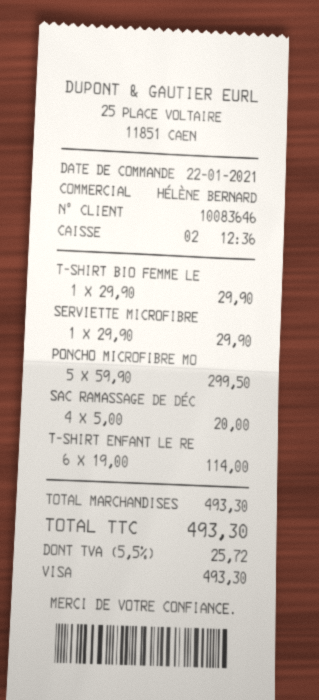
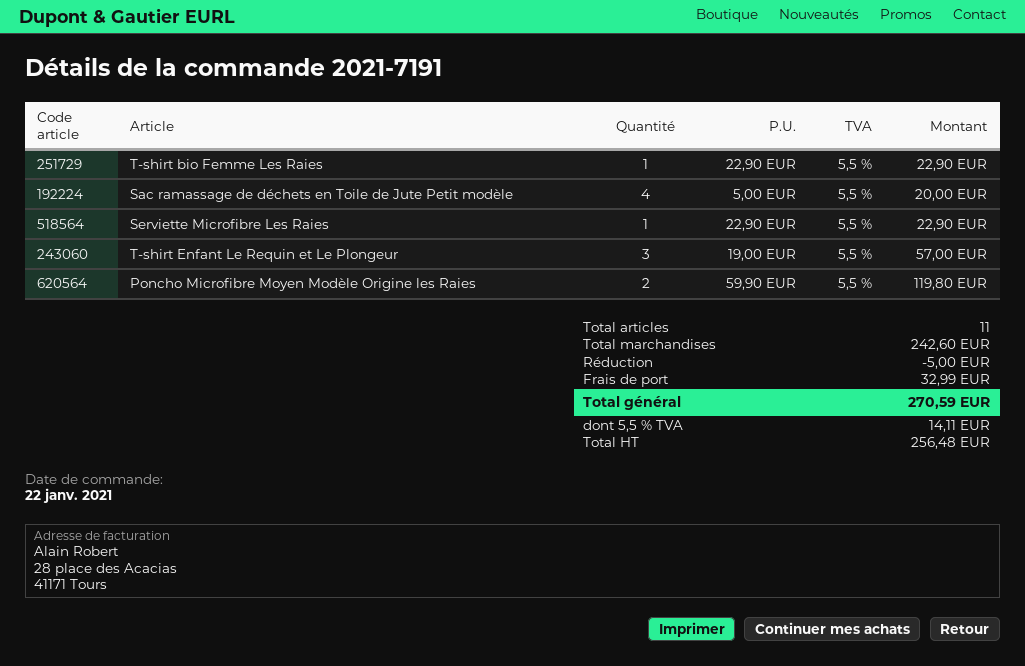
T-SHIRT BIO FEMME LE: 1 x 29.90 = 29.90 -> 1 x 22.90 = 22.90
SERVIETTE MICROFIBRE: 1 x 29.90 = 29.90 -> 1 x 22.90 = 22.90
PONCHO MICROFIBRE MO: 5 x 59.90 = 299.50 -> 2 x 59.90 = 119.80
T-SHIRT ENFANT LE RE: 6 x 19.00 = 114.00 -> 3 x 19.00 = 57.00
subtotal: 493.30 -> 242.60
discount: none -> 5.00
shipping: none -> 32.99
tax: 5.5% = 25.72 -> 5.5% = 14.11
total: 493.30 -> 270.59

